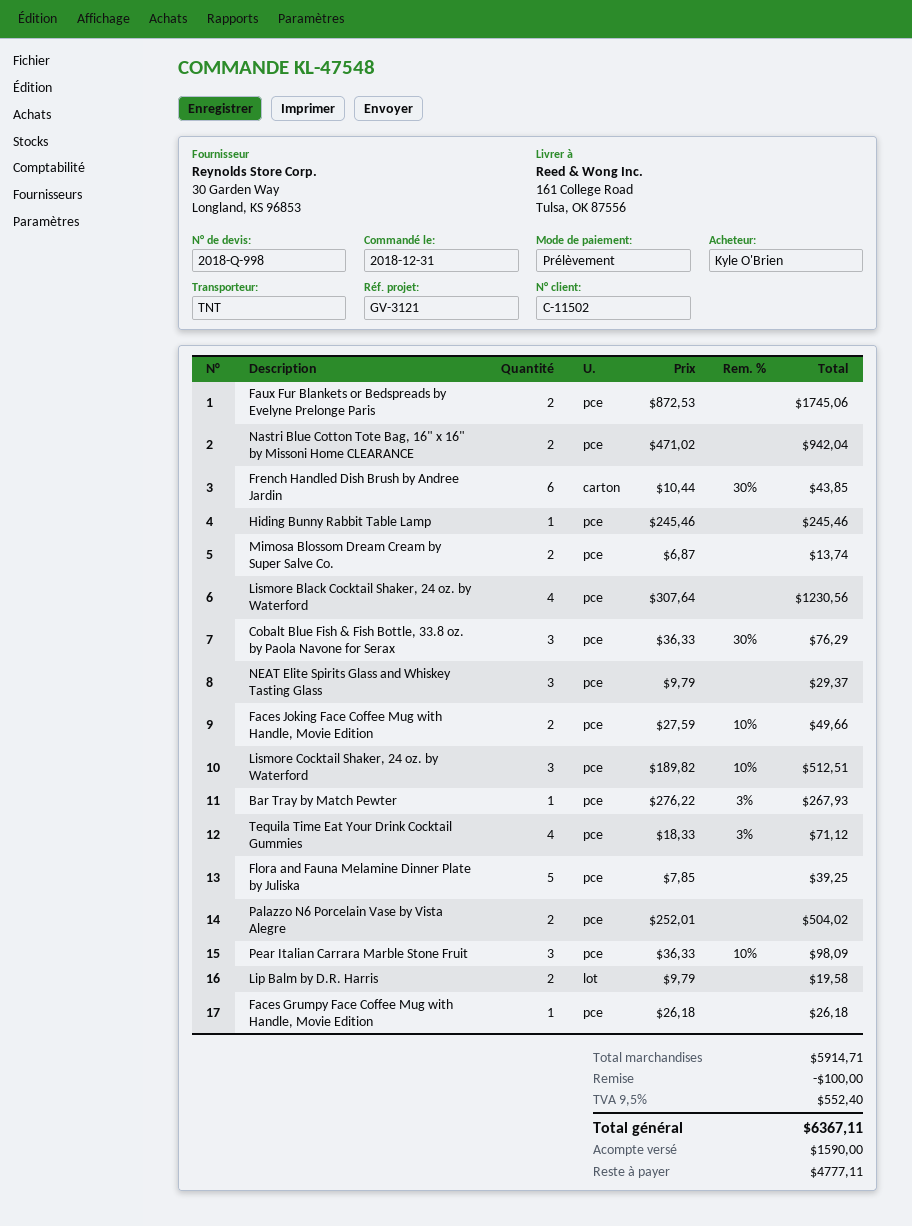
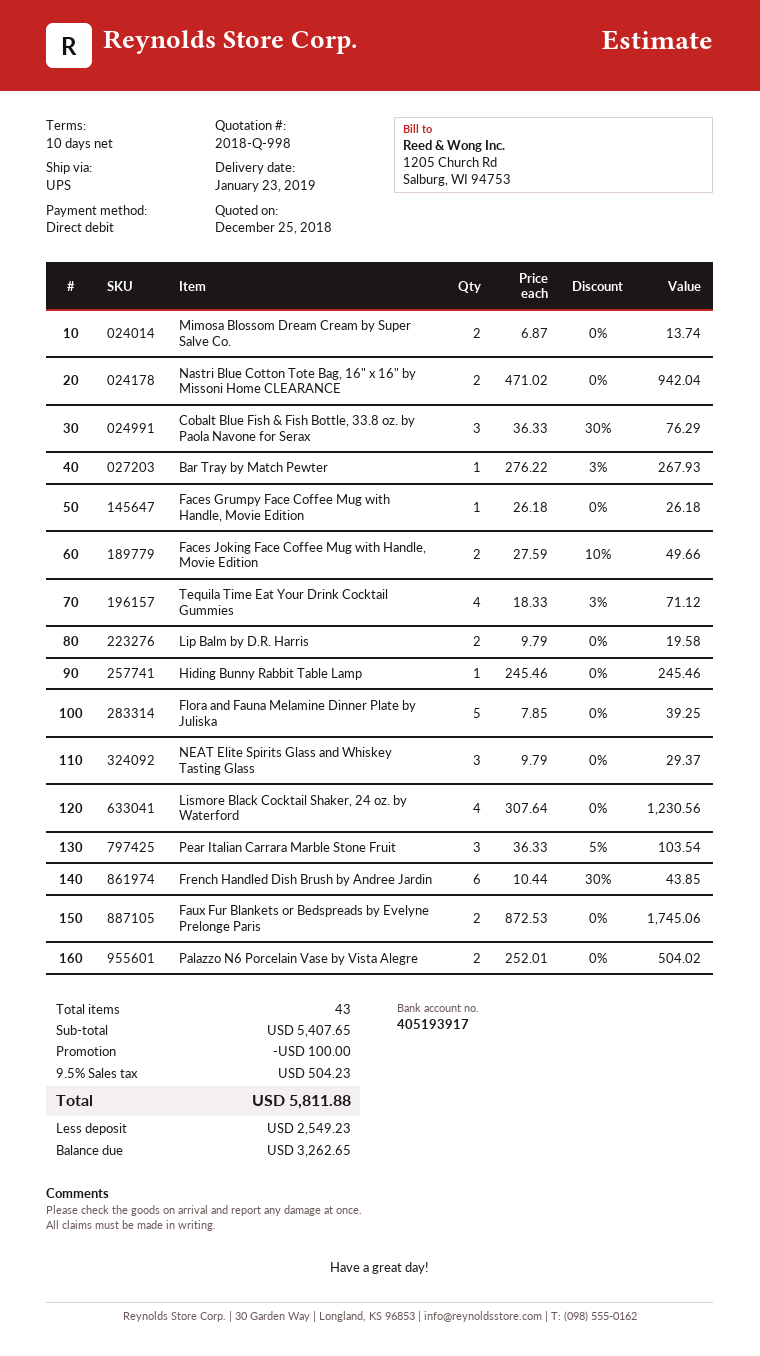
shipping method: TNT -> UPS
Lismore Cocktail Shaker, 24 oz. by Waterford: 3 x 189.82 - 10% = 512.51 -> none
Pear Italian Carrara Marble Stone Fruit: 3 x 36.33 - 10% = 98.09 -> 3 x 36.33 - 5% = 103.54
subtotal: 5914.71 -> 5407.65
tax: 9.5% = 552.40 -> 9.5% = 504.23
total: 6367.11 -> 5811.88
deposit: 1590.00 -> 2549.23
balance: 4777.11 -> 3262.65

